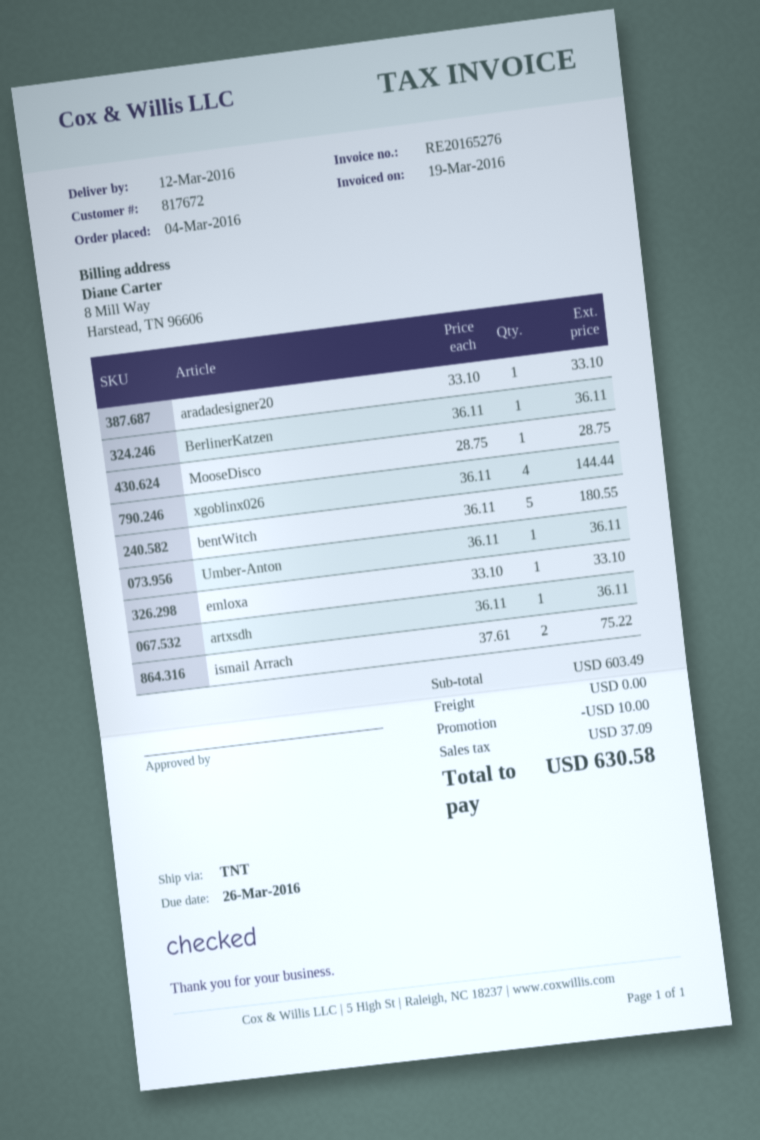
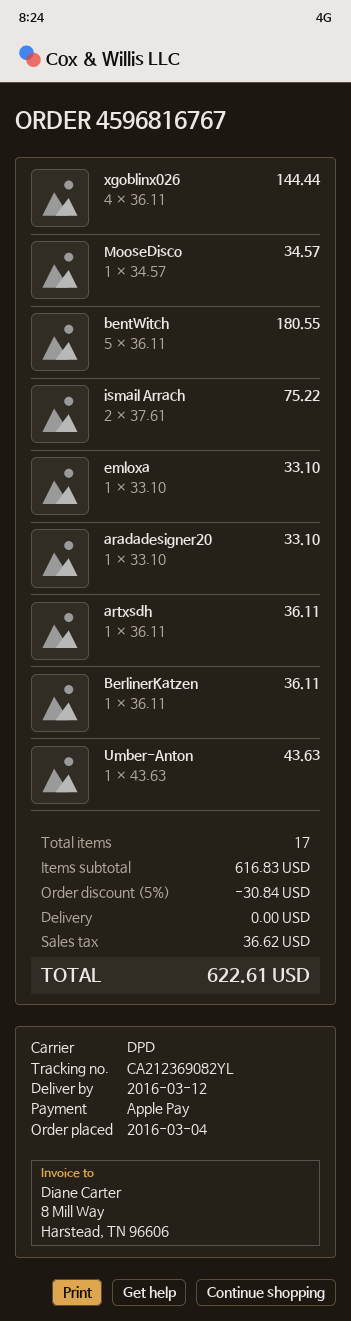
shipping method: TNT -> DPD
MooseDisco: 1 x 28.75 = 28.75 -> 1 x 34.57 = 34.57
Umber-Anton: 1 x 36.11 = 36.11 -> 1 x 43.63 = 43.63
subtotal: 603.49 -> 616.83
discount: 10.00 -> 30.84
tax: 37.09 -> 36.62
total: 630.58 -> 622.61

